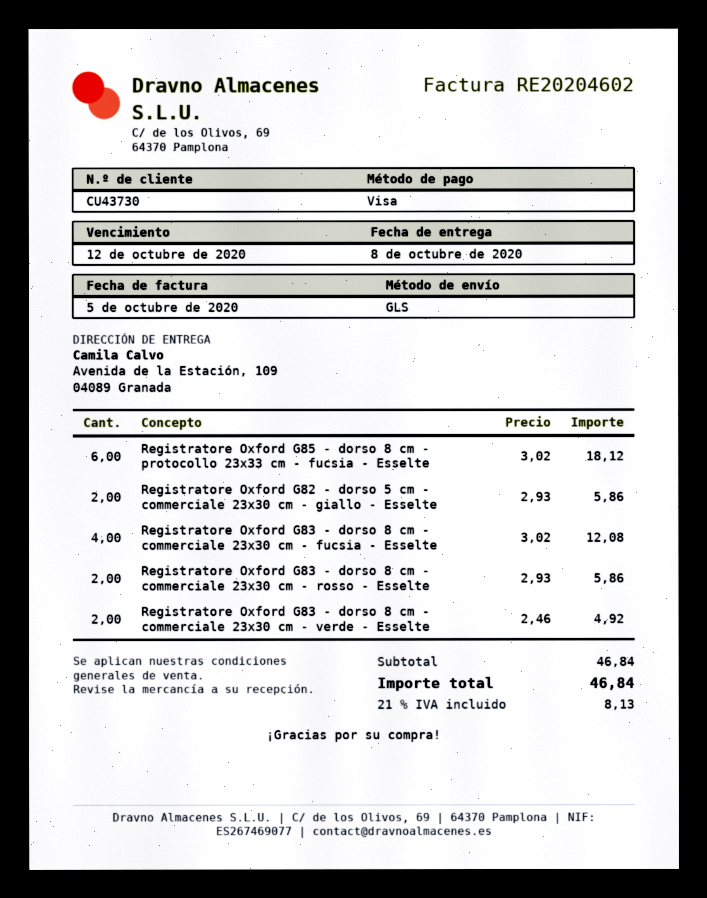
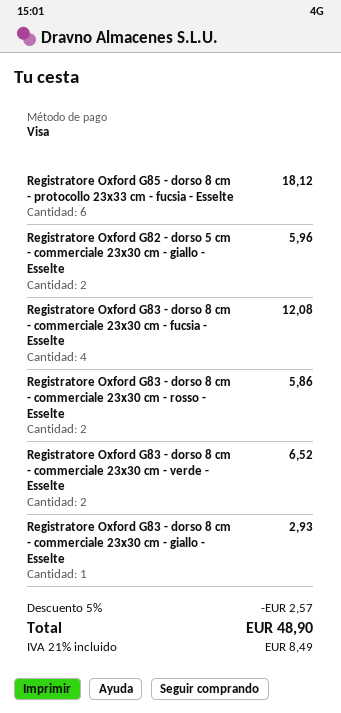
Registratore Oxford G82 - dorso 5 cm - commerciale 23x30 cm - giallo - Esselte: 2 for 5.86 -> 2 for 5.96
Registratore Oxford G83 - dorso 8 cm - commerciale 23x30 cm - verde - Esselte: 2 for 4.92 -> 2 for 6.52
Registratore Oxford G83 - dorso 8 cm - commerciale 23x30 cm - giallo - Esselte: none -> 1 for 2.93
discount: none -> 5% = 2.57
tax: 21% = 8.13 -> 21% = 8.49
total: 46.84 -> 48.90

